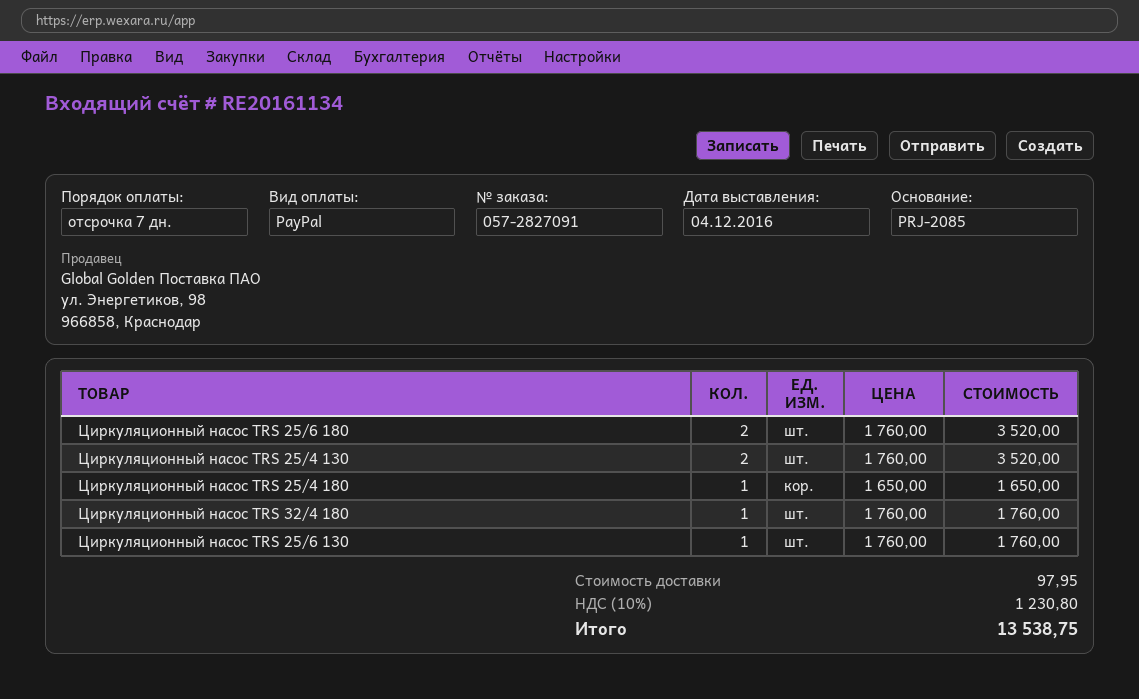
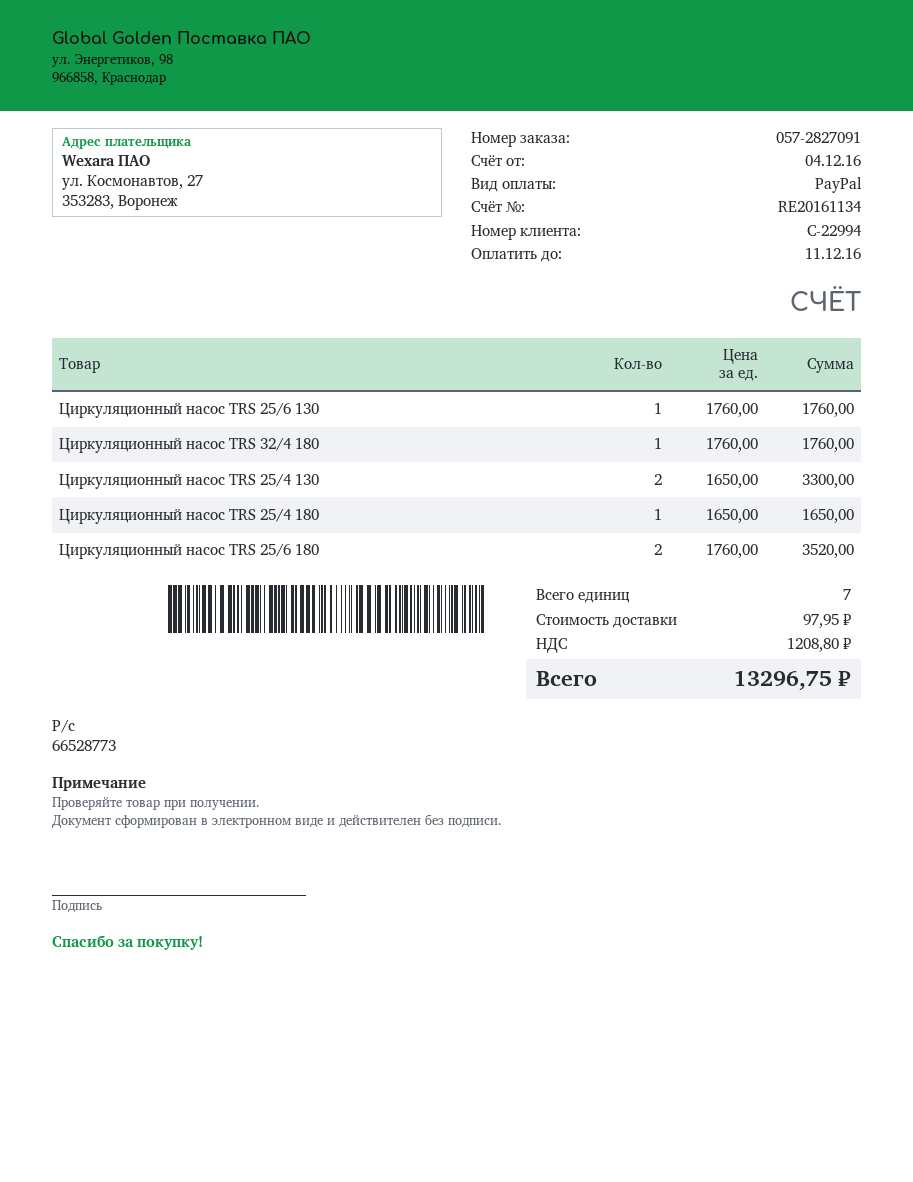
Циркуляционный насос TRS 25/4 130: 2 x 1760.00 = 3520.00 -> 2 x 1650.00 = 3300.00
tax: 1230.80 -> 1208.80
total: 13538.75 -> 13296.75

